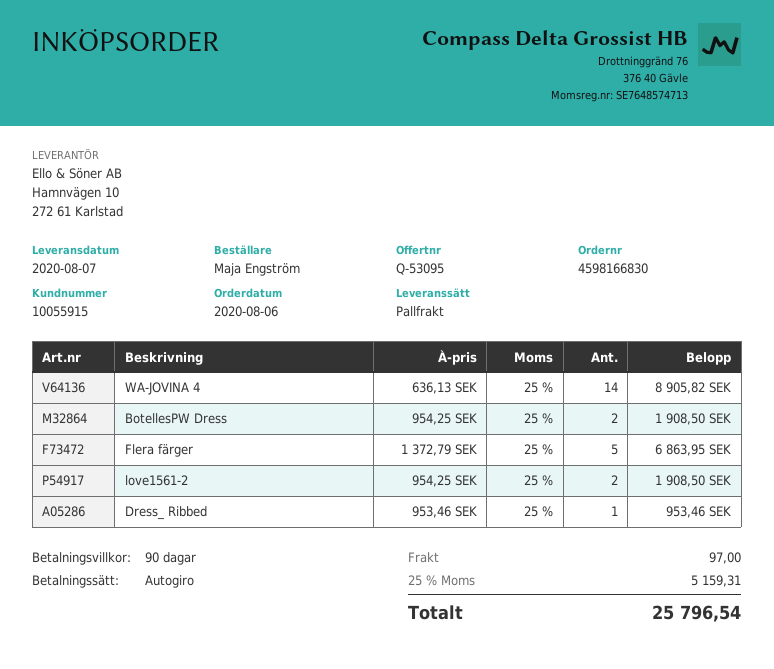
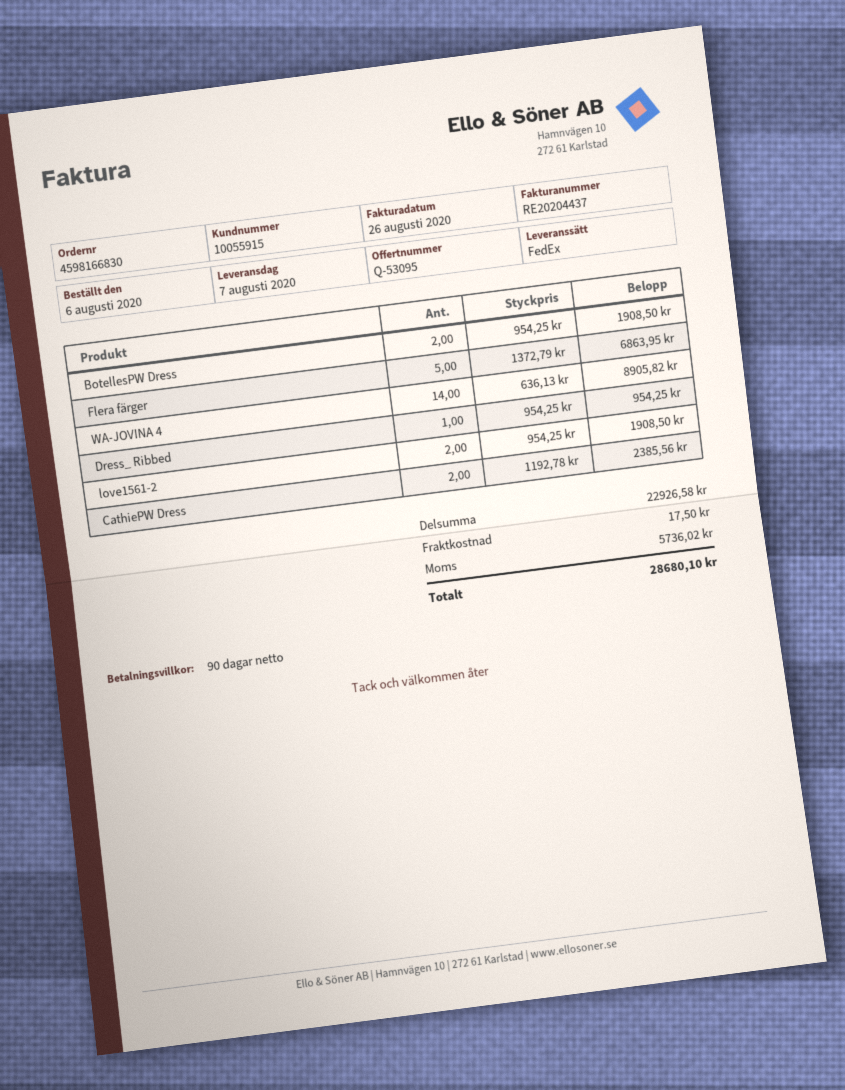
shipping method: pallet freight -> FedEx
Dress_ Ribbed: 1 x 953.46 = 953.46 -> 1 x 954.25 = 954.25
CathiePW Dress: none -> 2 x 1192.78 = 2385.56
shipping: 97.00 -> 17.50
tax: 5159.31 -> 5736.02
total: 25796.54 -> 28680.10

